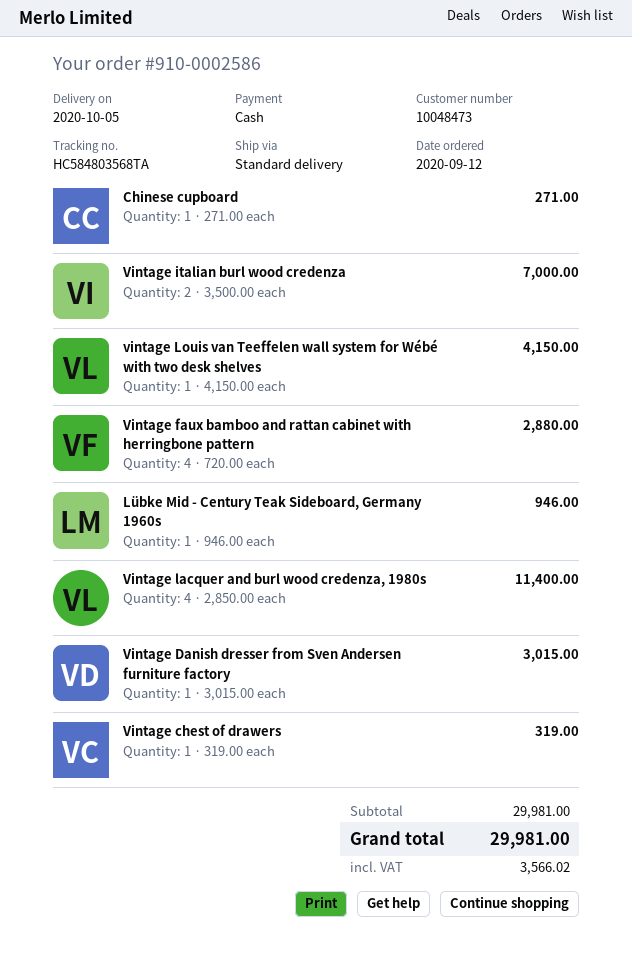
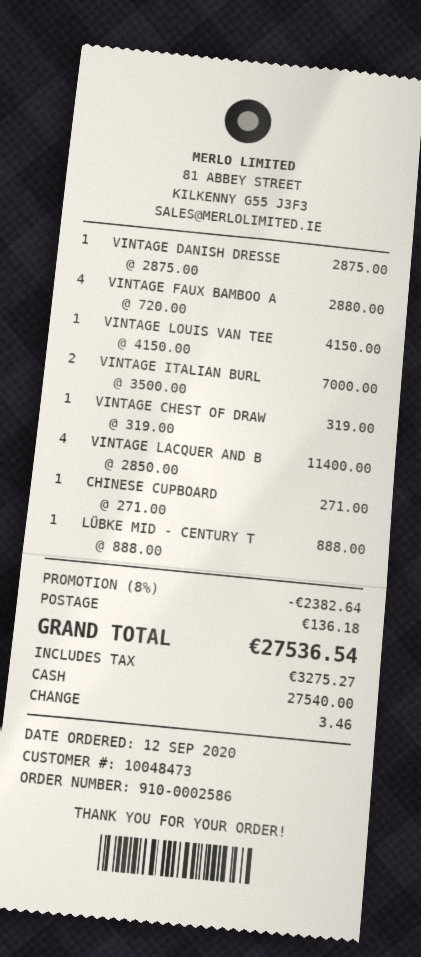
Lübke Mid - Century Teak Sideboard, Germany 1960s: 1 x 946.00 = 946.00 -> 1 x 888.00 = 888.00
Vintage Danish dresser from Sven Andersen furniture factory: 1 x 3015.00 = 3015.00 -> 1 x 2875.00 = 2875.00
discount: none -> 8% = 2382.64
shipping: none -> 136.18
tax: 3566.02 -> 3275.27
total: 29981.00 -> 27536.54

